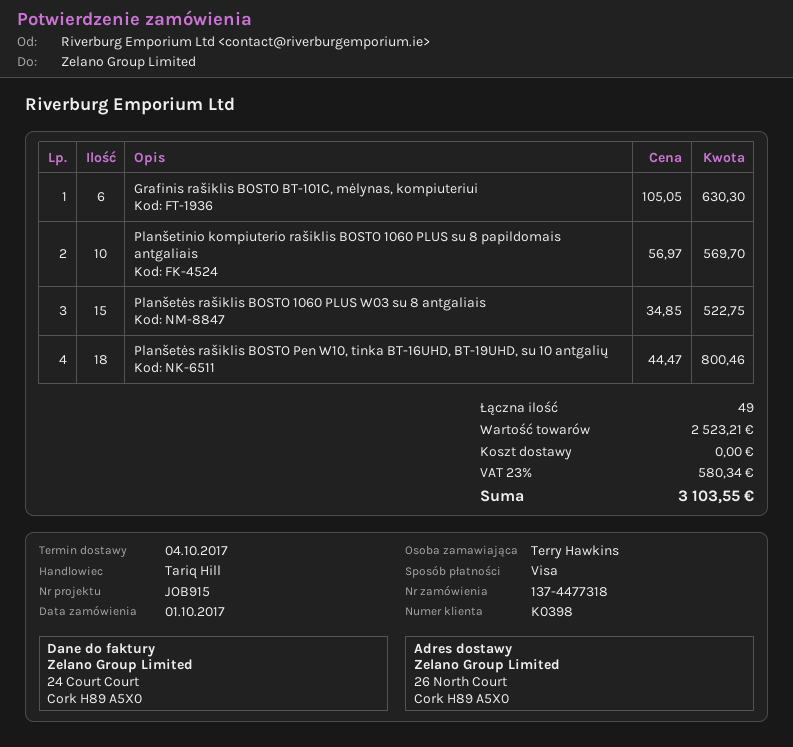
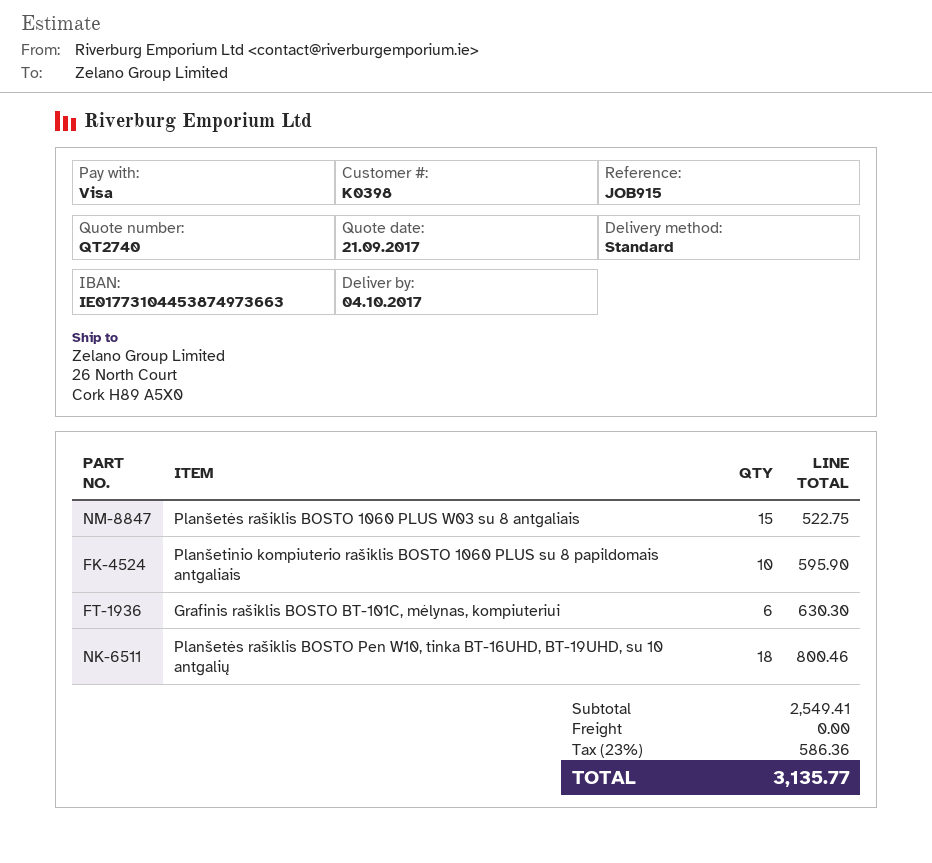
Planšetinio kompiuterio rašiklis BOSTO 1060 PLUS su 8 papildomais antgaliais: 10 for 569.70 -> 10 for 595.90
subtotal: 2523.21 -> 2549.41
tax: 23% = 580.34 -> 23% = 586.36
total: 3103.55 -> 3135.77

